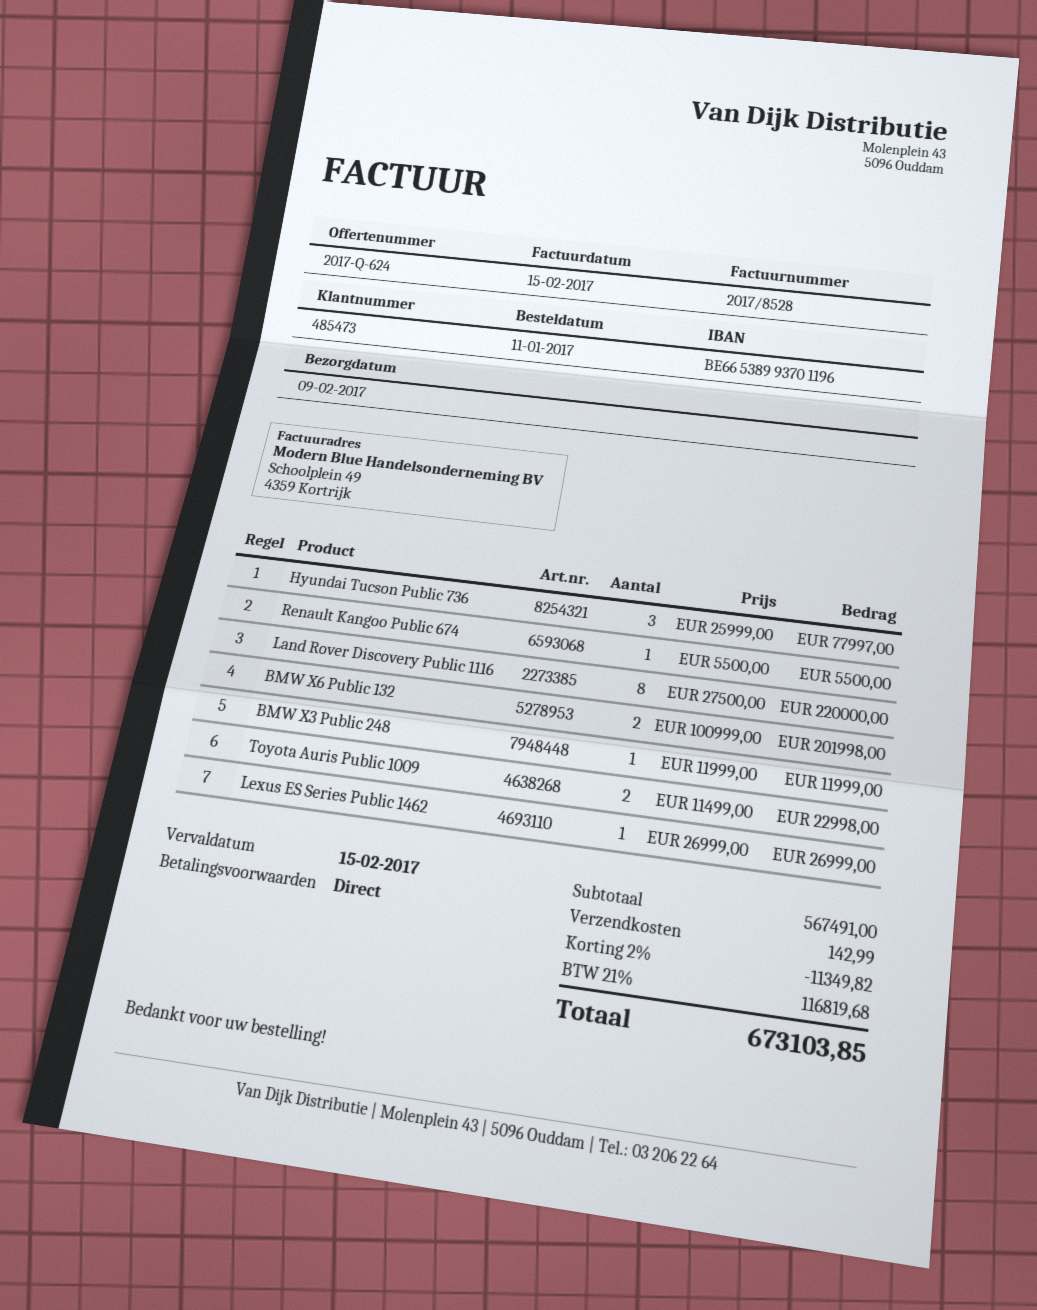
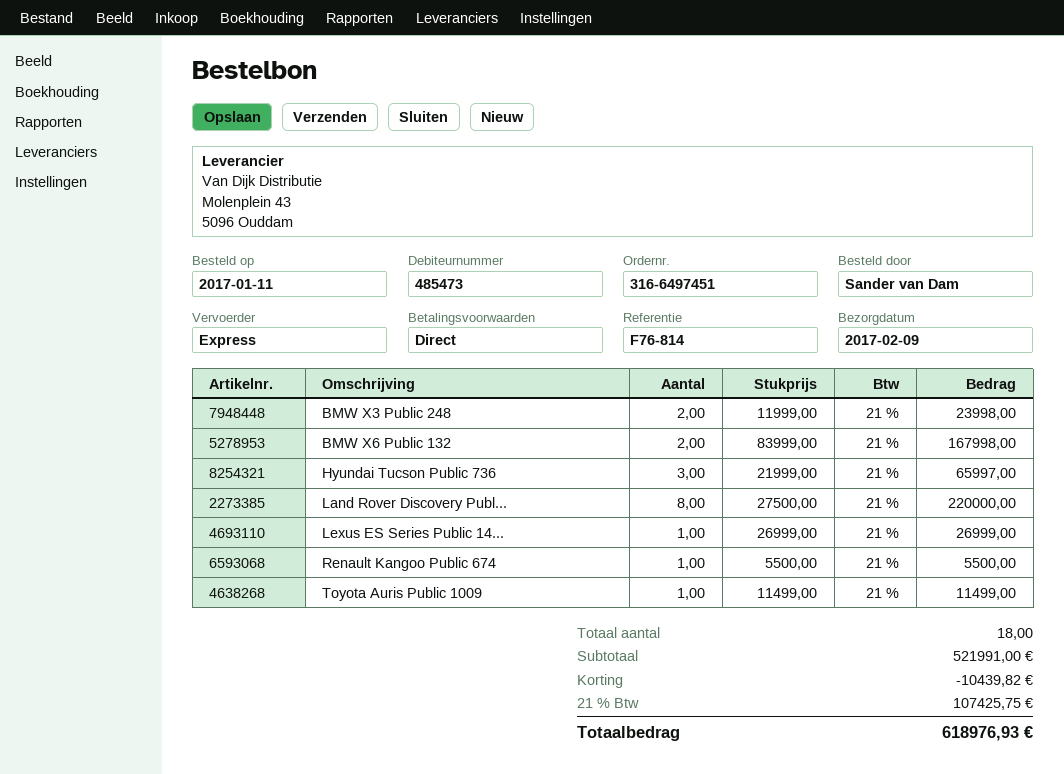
Hyundai Tucson Public 736: 3 x 25999.00 = 77997.00 -> 3 x 21999.00 = 65997.00
BMW X6 Public 132: 2 x 100999.00 = 201998.00 -> 2 x 83999.00 = 167998.00
BMW X3 Public 248: 1 x 11999.00 = 11999.00 -> 2 x 11999.00 = 23998.00
Toyota Auris Public 1009: 2 x 11499.00 = 22998.00 -> 1 x 11499.00 = 11499.00
subtotal: 567491.00 -> 521991.00
discount: 11349.82 -> 10439.82
shipping: 142.99 -> none
tax: 21% = 116819.68 -> 21% = 107425.75
total: 673103.85 -> 618976.93

